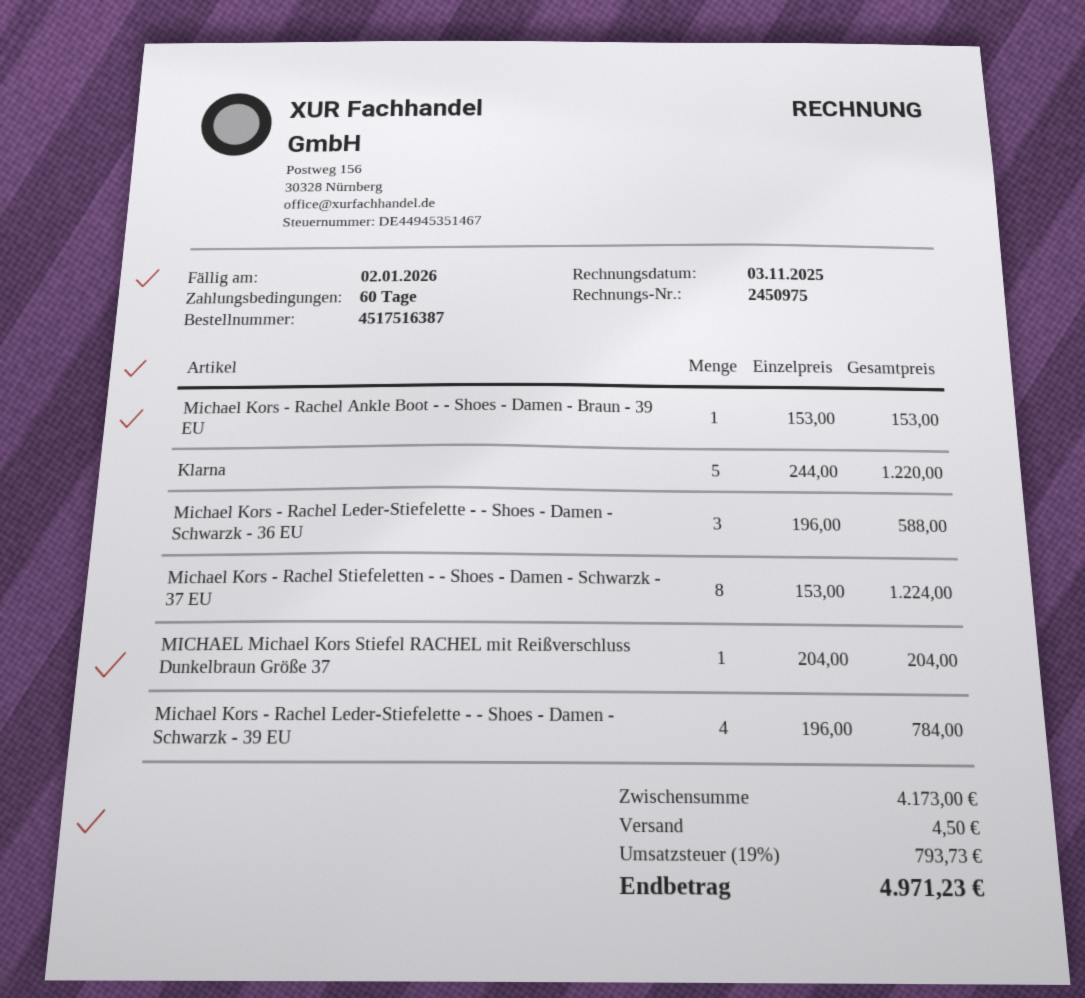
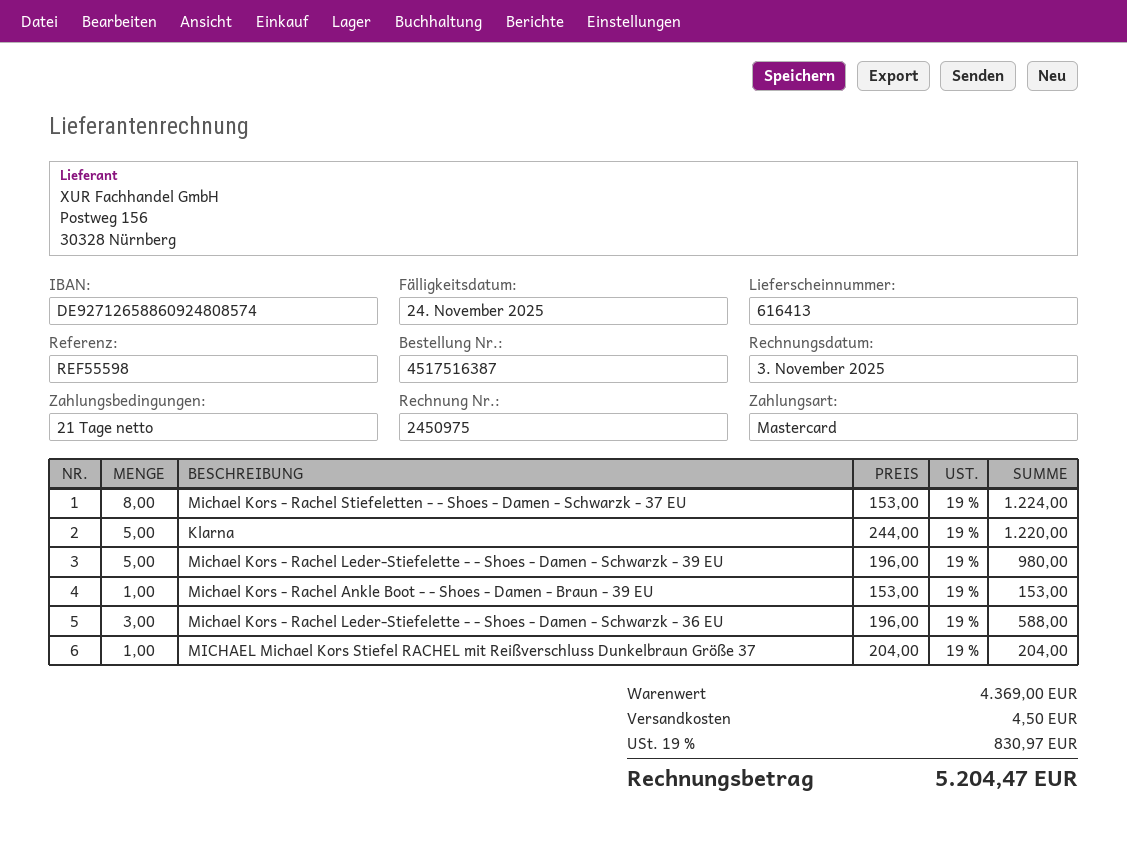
payment terms: 60 days -> 21 days
due date: 2026-01-02 -> 2025-11-24
Michael Kors - Rachel Leder-Stiefelette - - Shoes - Damen - Schwarzk - 39 EU: 4 x 196.00 = 784.00 -> 5 x 196.00 = 980.00
subtotal: 4173.00 -> 4369.00
tax: 19% = 793.73 -> 19% = 830.97
total: 4971.23 -> 5204.47

